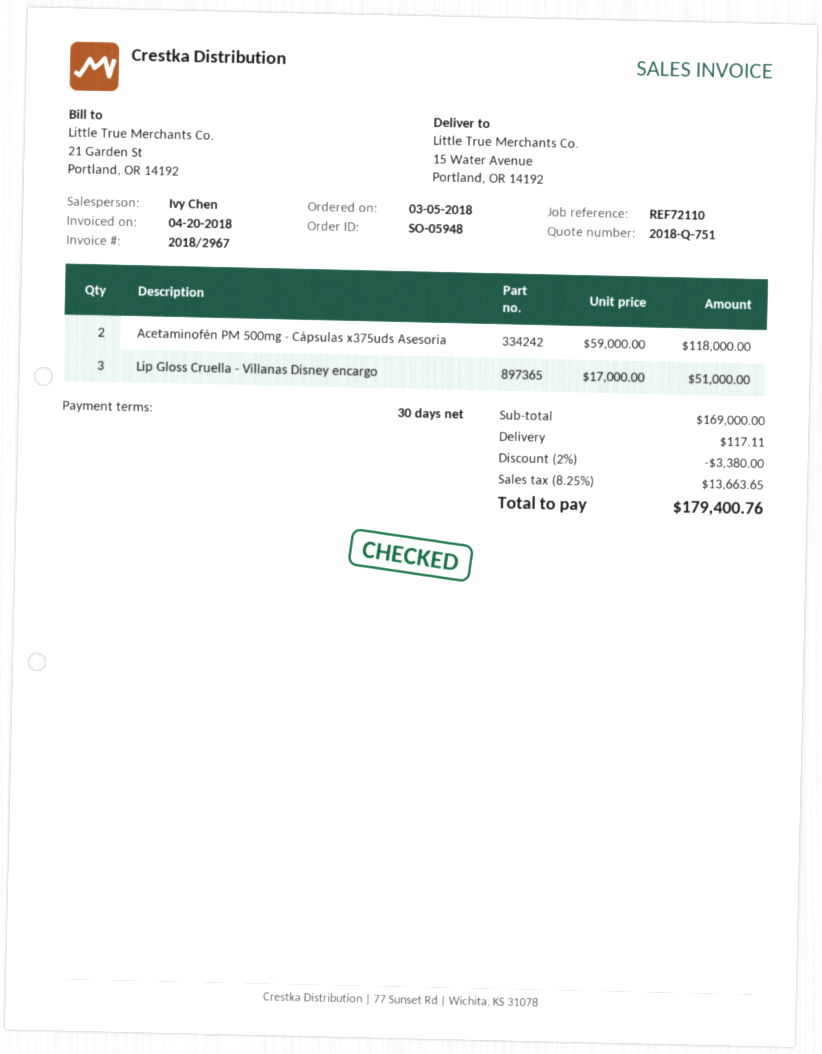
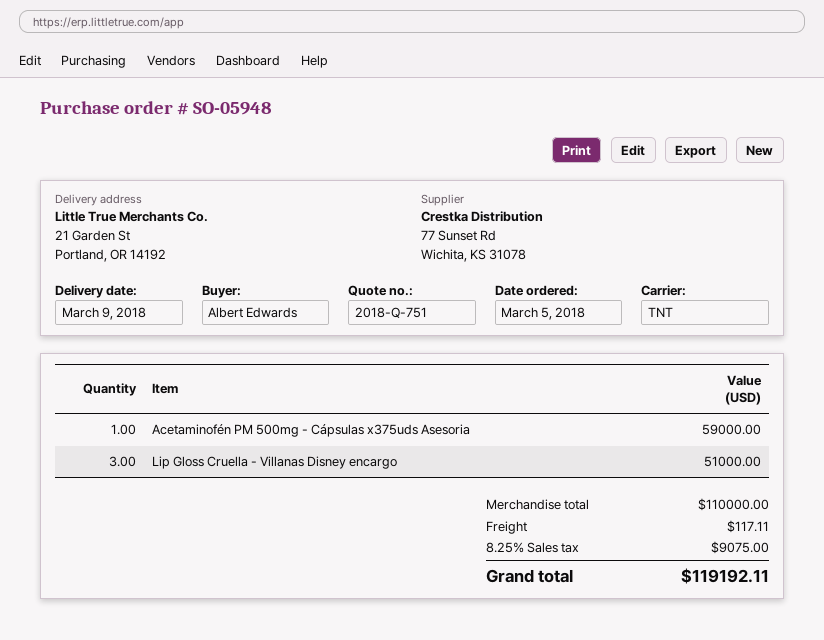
ship to: 15 Water Avenue, Portland, OR 14192 -> 21 Garden St, Portland, OR 14192
Acetaminofén PM 500mg - Cápsulas x375uds Asesoria: 2 for 118000.00 -> 1 for 59000.00
subtotal: 169000.00 -> 110000.00
discount: 2% = 3380.00 -> none
tax: 8.25% = 13663.65 -> 8.25% = 9075.00
total: 179400.76 -> 119192.11

